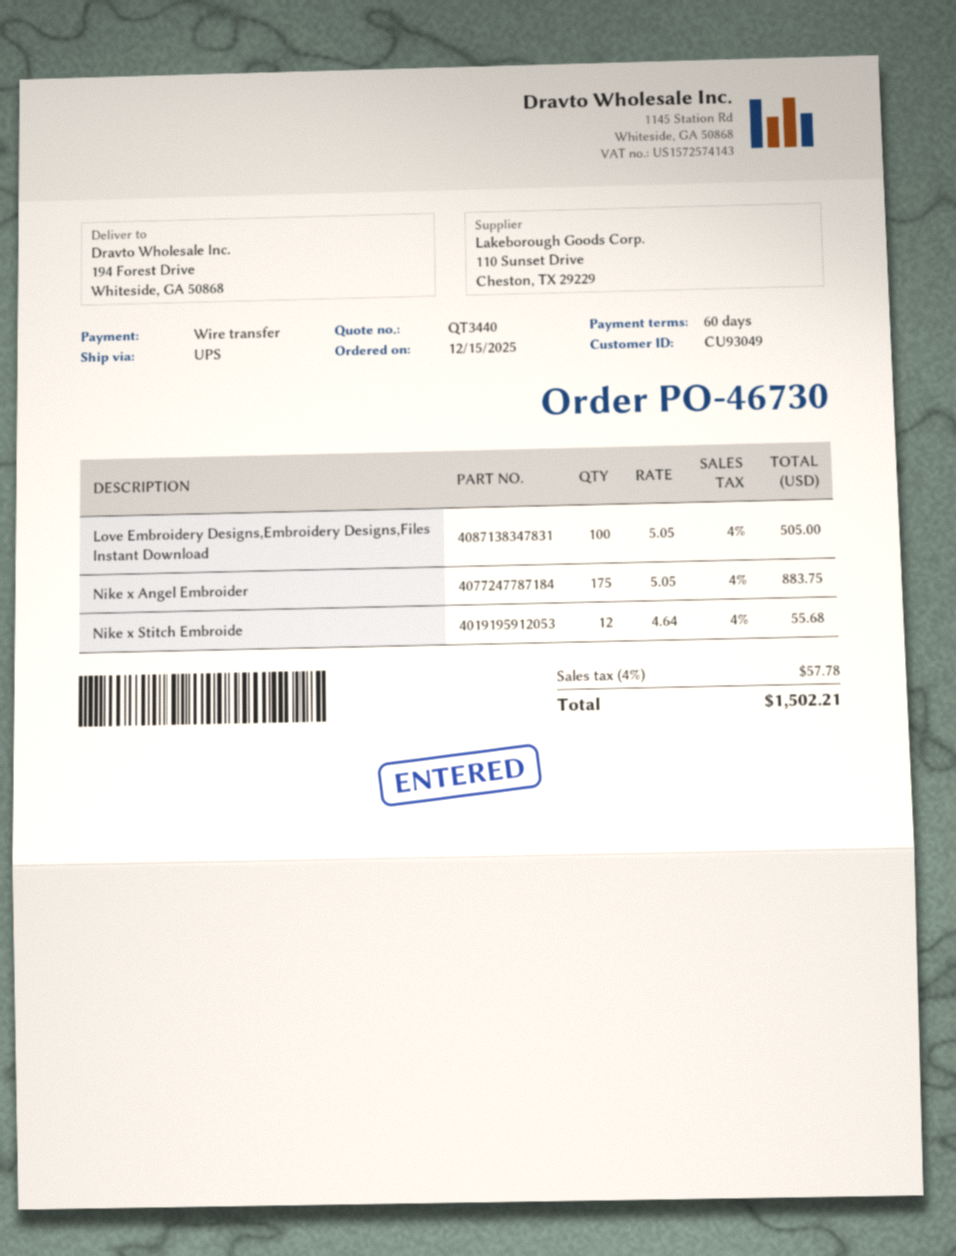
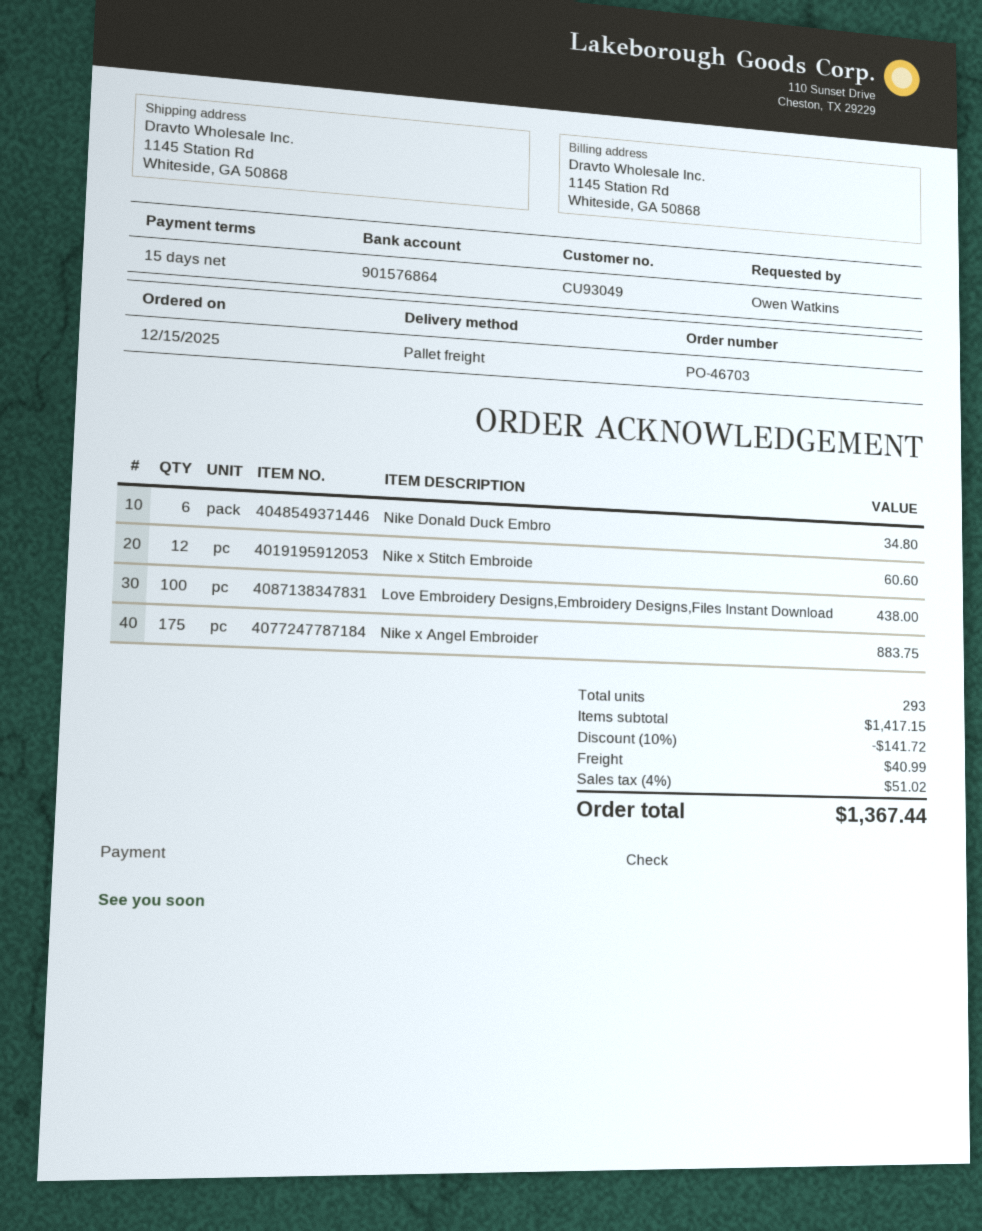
order number: PO-46730 -> PO-46703
payment terms: 60 days -> 15 days
payment method: bank transfer -> cheque
shipping method: UPS -> pallet freight
ship to: 194 Forest Drive, Whiteside, GA 50868 -> 1145 Station Rd, Whiteside, GA 50868
Love Embroidery Designs,Embroidery Designs,Files Instant Download: 100 for 505.00 -> 100 for 438.00
Nike x Stitch Embroide: 12 for 55.68 -> 12 for 60.60
Nike Donald Duck Embro: none -> 6 for 34.80
discount: none -> 10% = 141.72
shipping: none -> 40.99
tax: 4% = 57.78 -> 4% = 51.02
total: 1502.21 -> 1367.44

